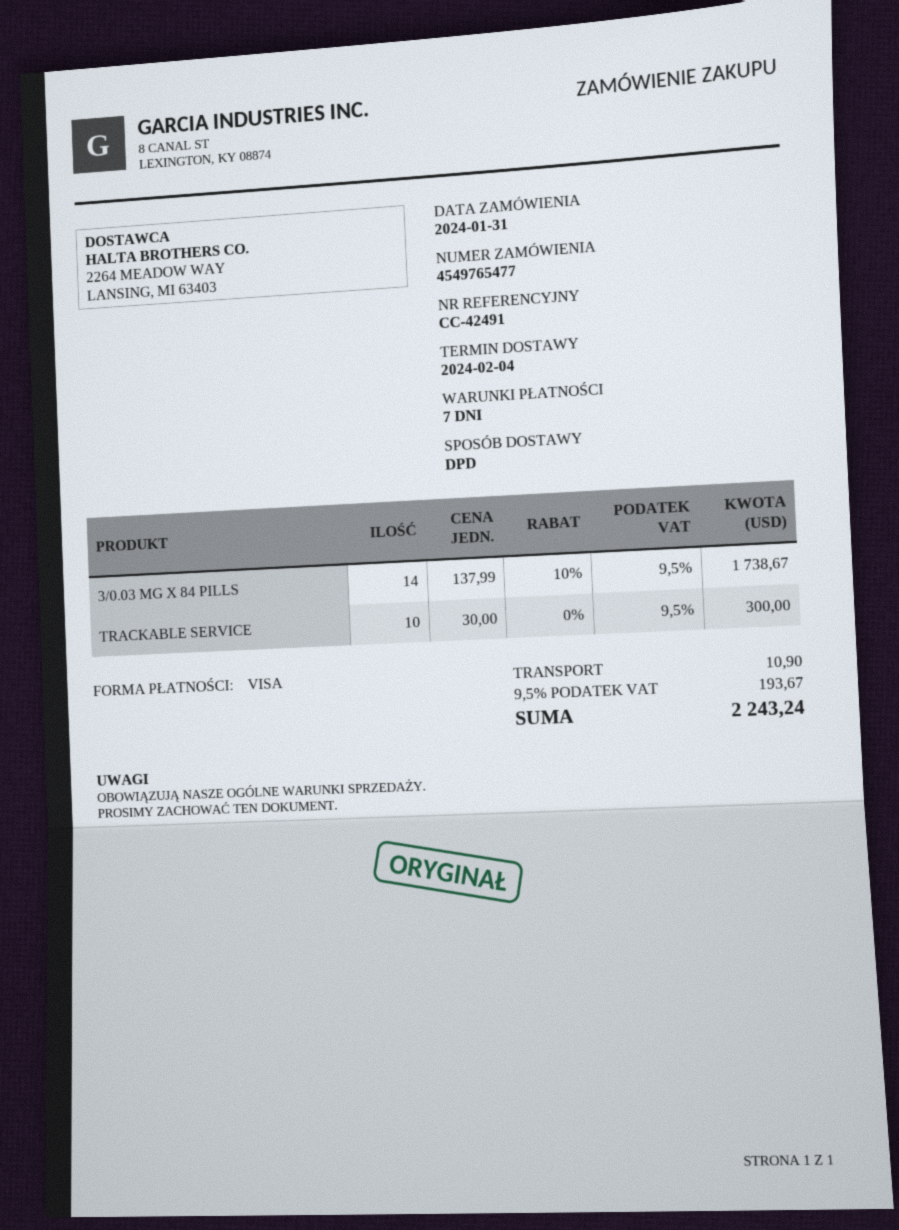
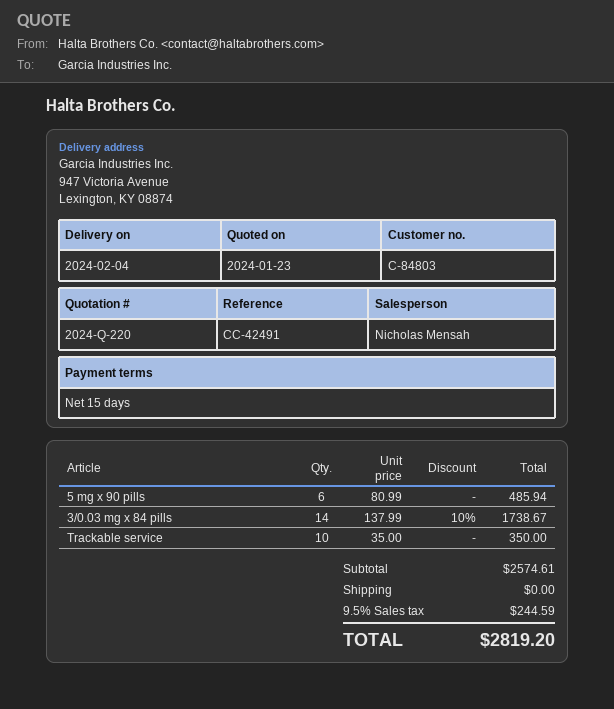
payment terms: 7 days -> 15 days
TRACKABLE SERVICE: 10 x 30.00 = 300.00 -> 10 x 35.00 = 350.00
5 mg x 90 pills: none -> 6 x 80.99 = 485.94
shipping: 10.90 -> 0.00
tax: 9.5% = 193.67 -> 9.5% = 244.59
total: 2243.24 -> 2819.20

